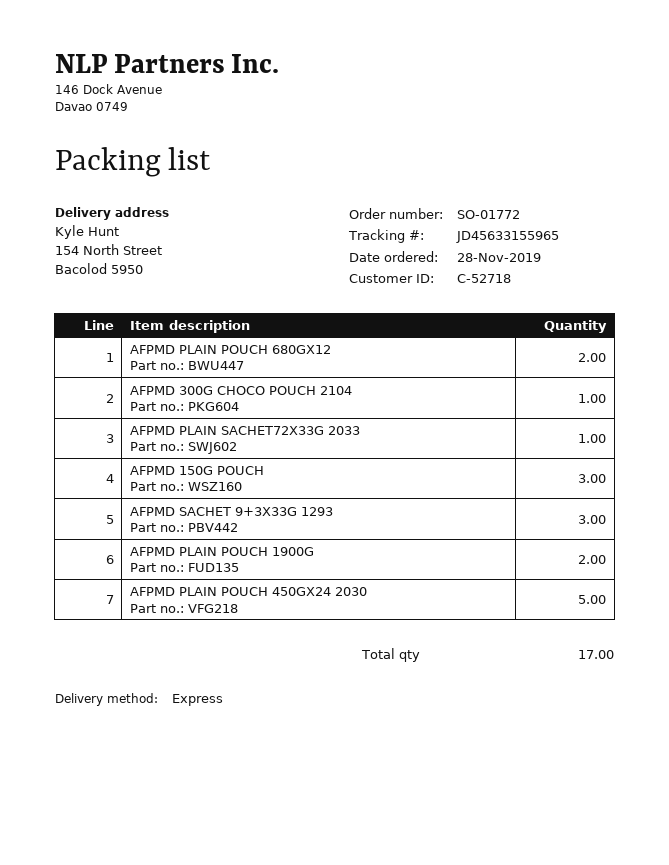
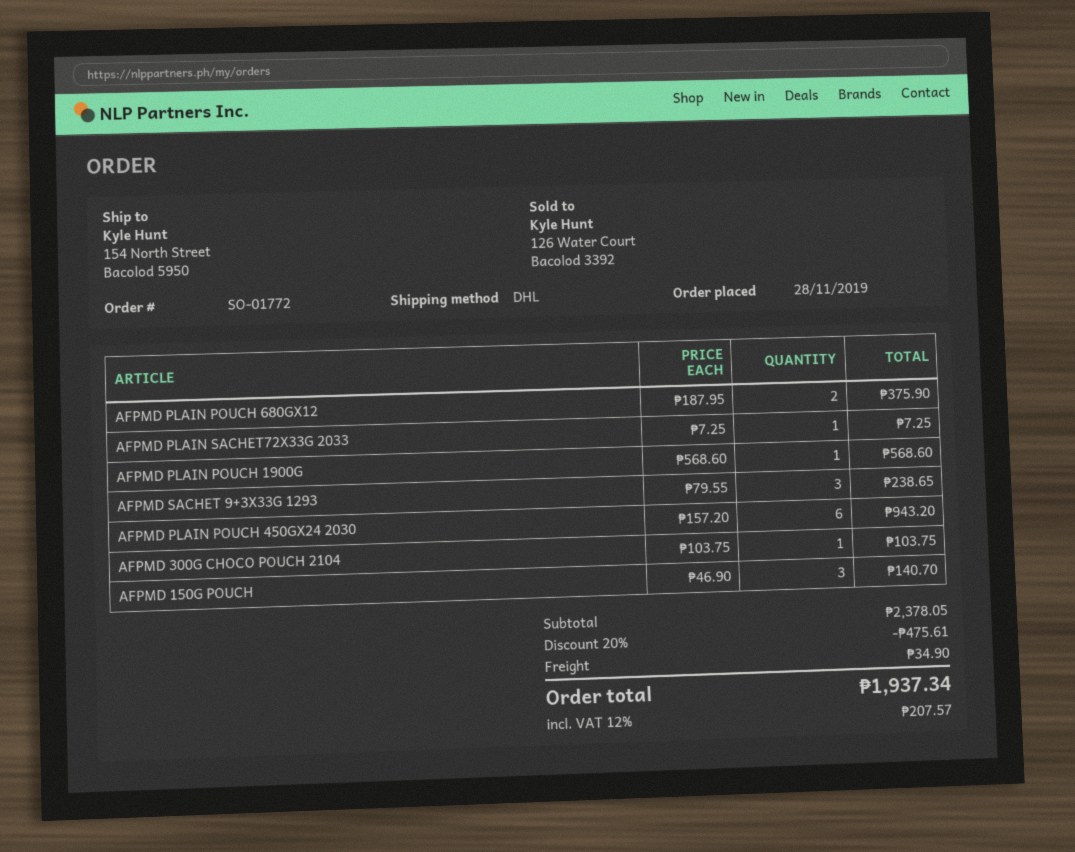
shipping method: express -> DHL
AFPMD PLAIN POUCH 1900G: 2 -> 1
AFPMD PLAIN POUCH 450GX24 2030: 5 -> 6

